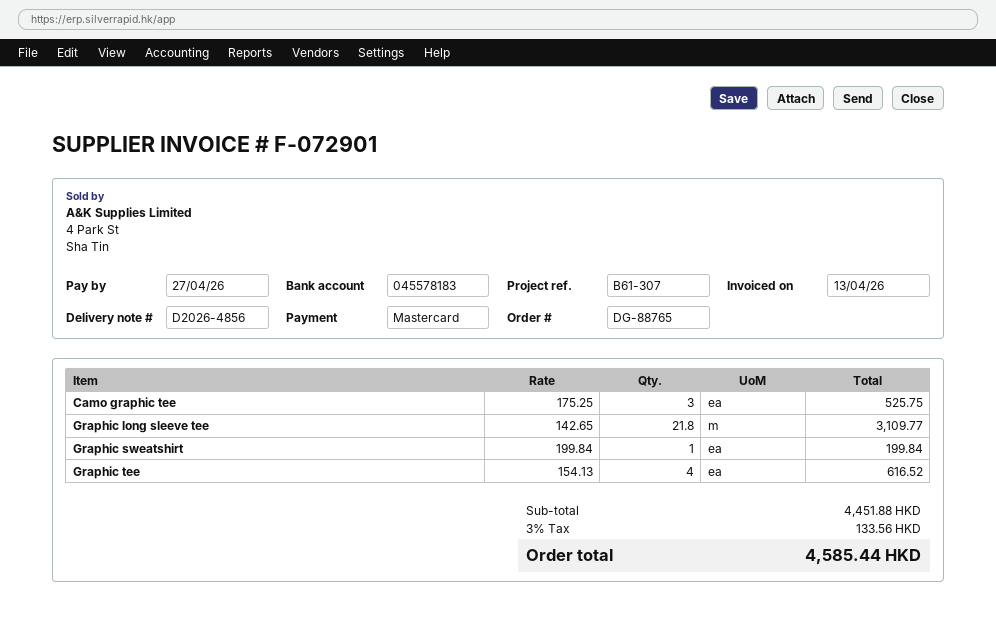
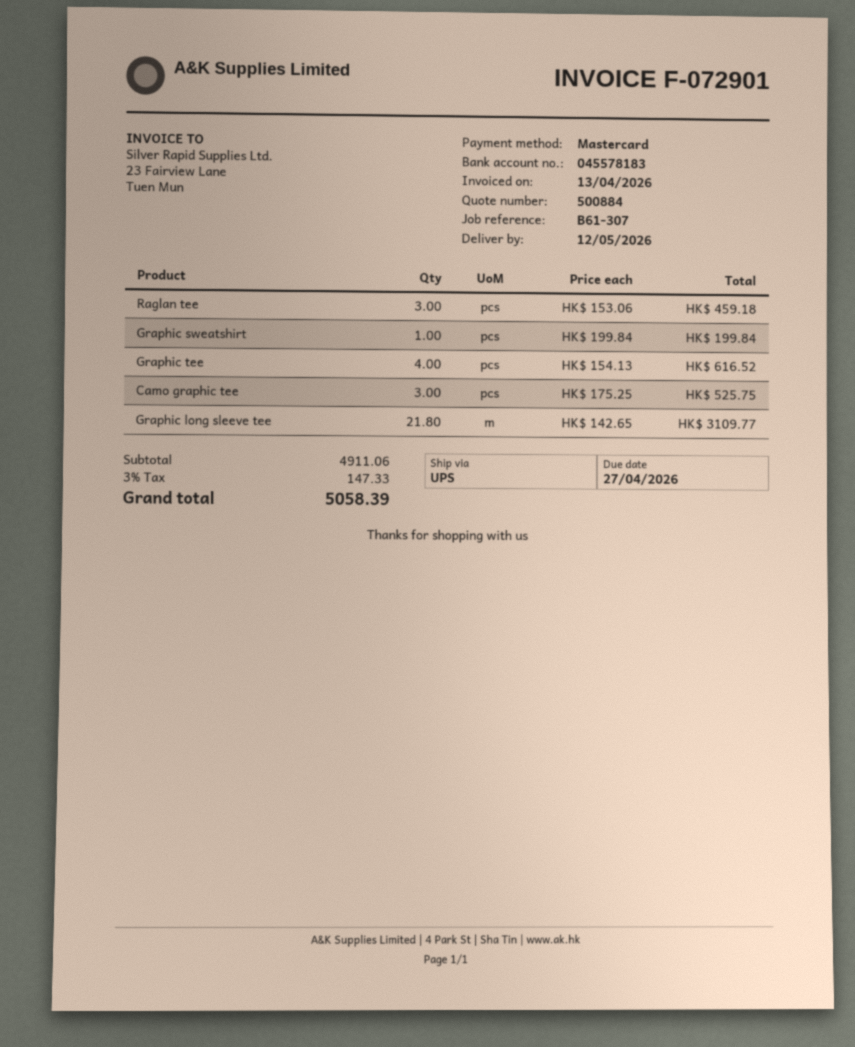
Raglan tee: none -> 3 x 153.06 = 459.18
subtotal: 4451.88 -> 4911.06
tax: 3% = 133.56 -> 3% = 147.33
total: 4585.44 -> 5058.39

